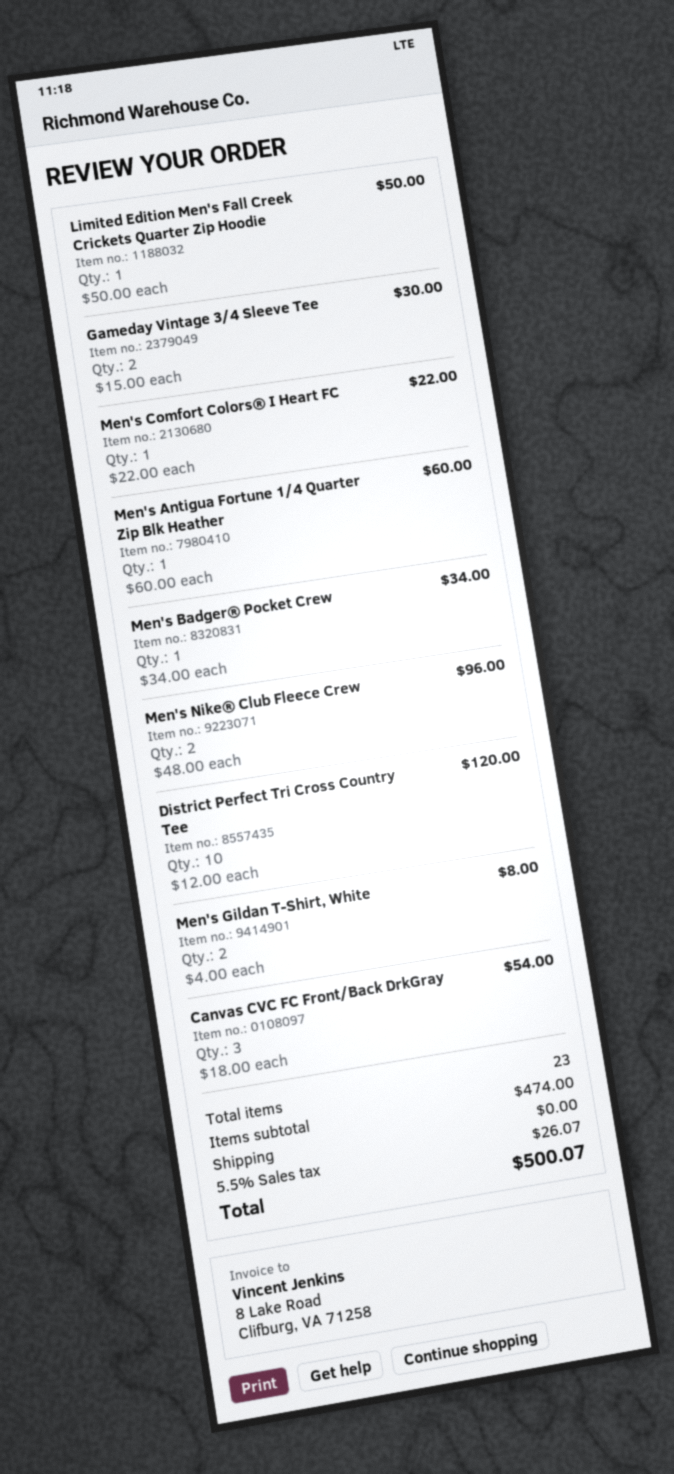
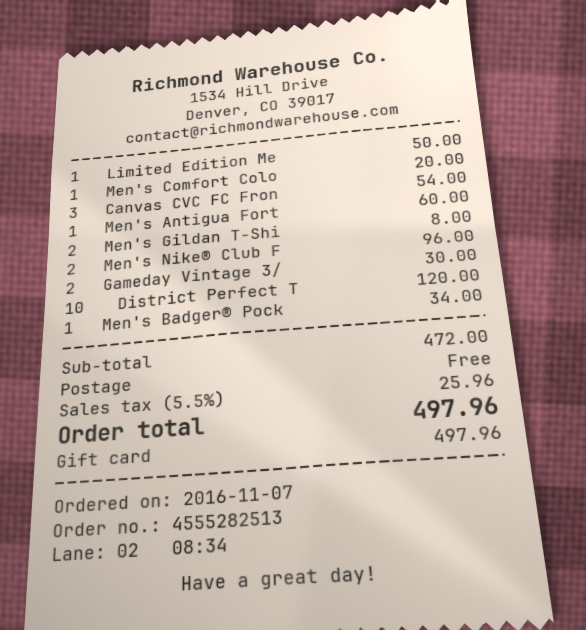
Men's Comfort Colors® I Heart FC: 1 for 22.00 -> 1 for 20.00
subtotal: 474.00 -> 472.00
tax: 5.5% = 26.07 -> 5.5% = 25.96
total: 500.07 -> 497.96

